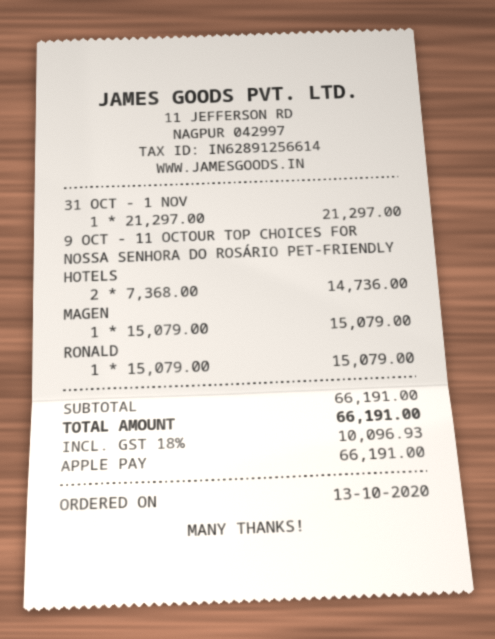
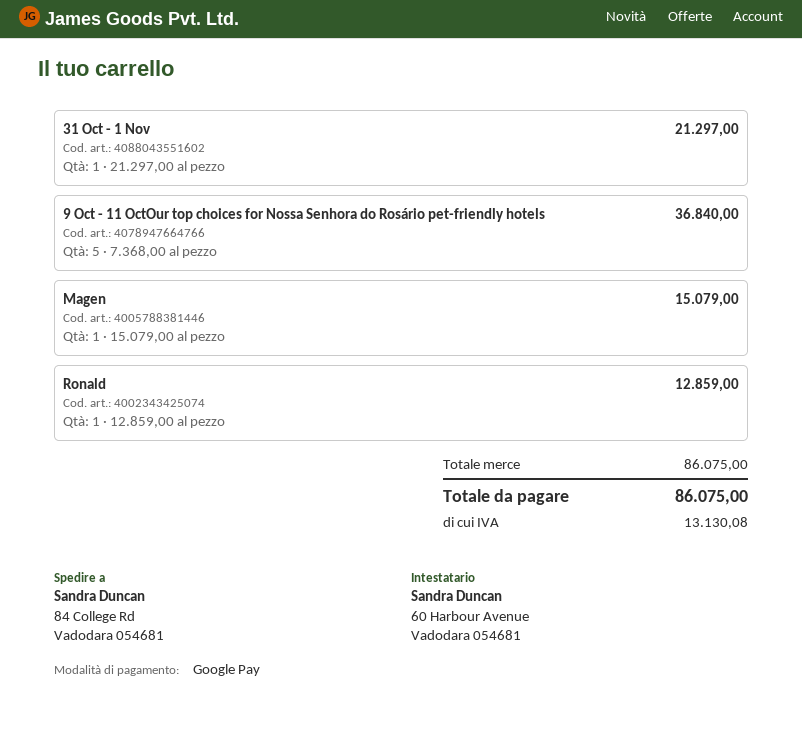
payment method: Apple Pay -> Google Pay
9 OCT - 11 OCTOUR TOP CHOICES FOR NOSSA SENHORA DO ROSÁRIO PET-FRIENDLY HOTELS: 2 x 7368.00 = 14736.00 -> 5 x 7368.00 = 36840.00
RONALD: 1 x 15079.00 = 15079.00 -> 1 x 12859.00 = 12859.00
subtotal: 66191.00 -> 86075.00
tax: 10096.93 -> 13130.08
total: 66191.00 -> 86075.00

